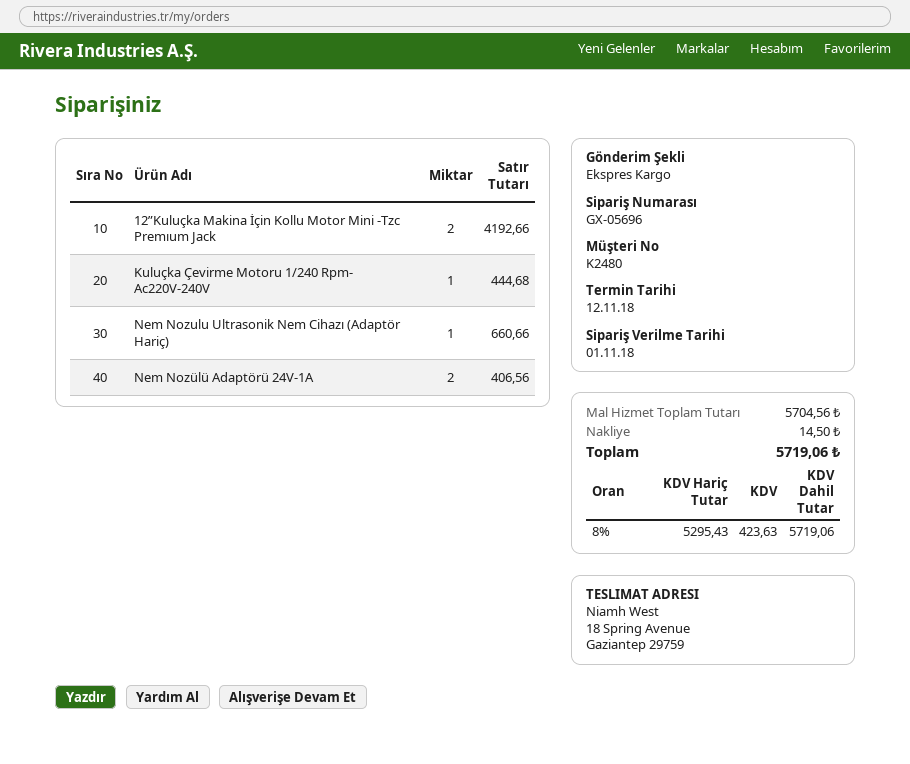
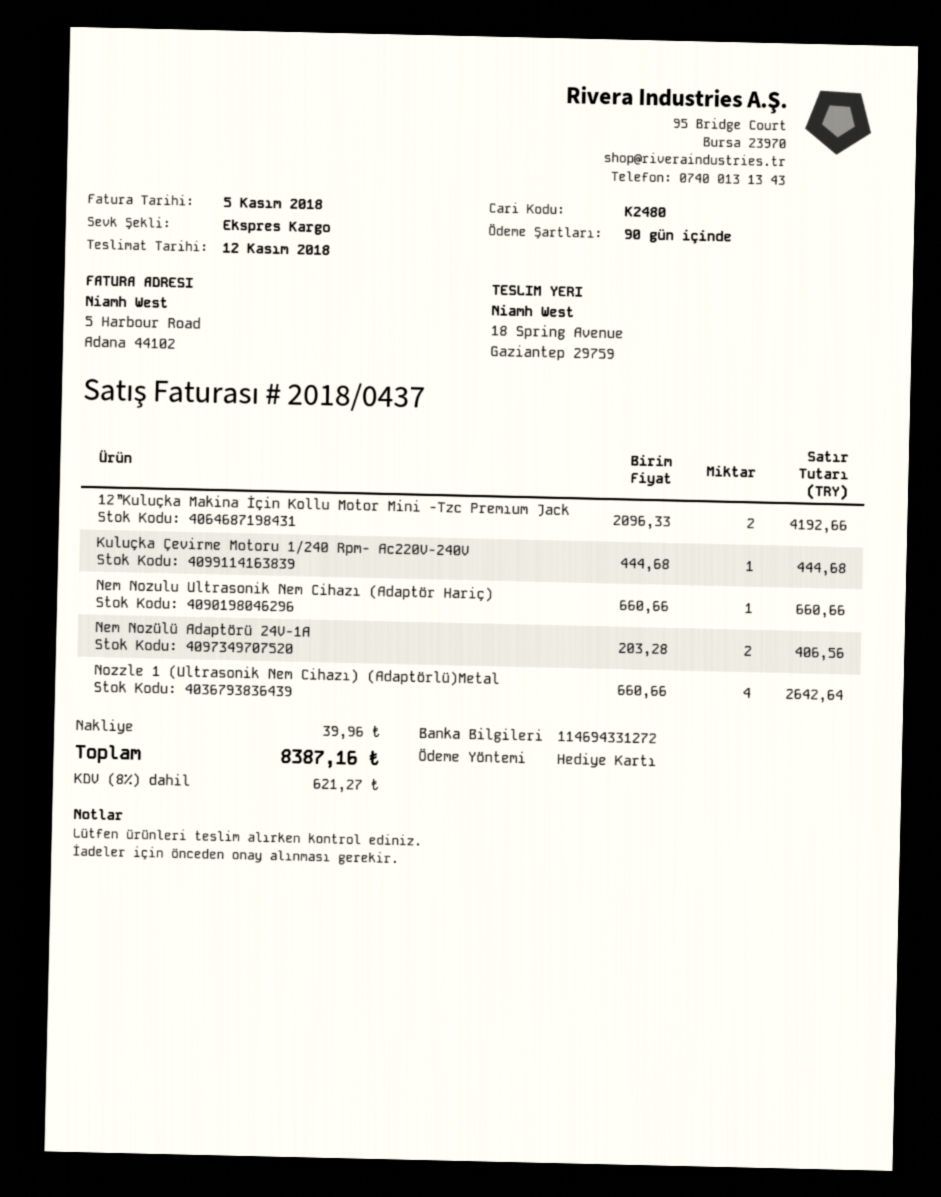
Nozzle 1 (Ultrasonik Nem Cihazı) (Adaptörlü)Metal: none -> 4 for 2642.64
shipping: 14.50 -> 39.96
tax: 8% = 423.63 -> 8% = 621.27
total: 5719.06 -> 8387.16

